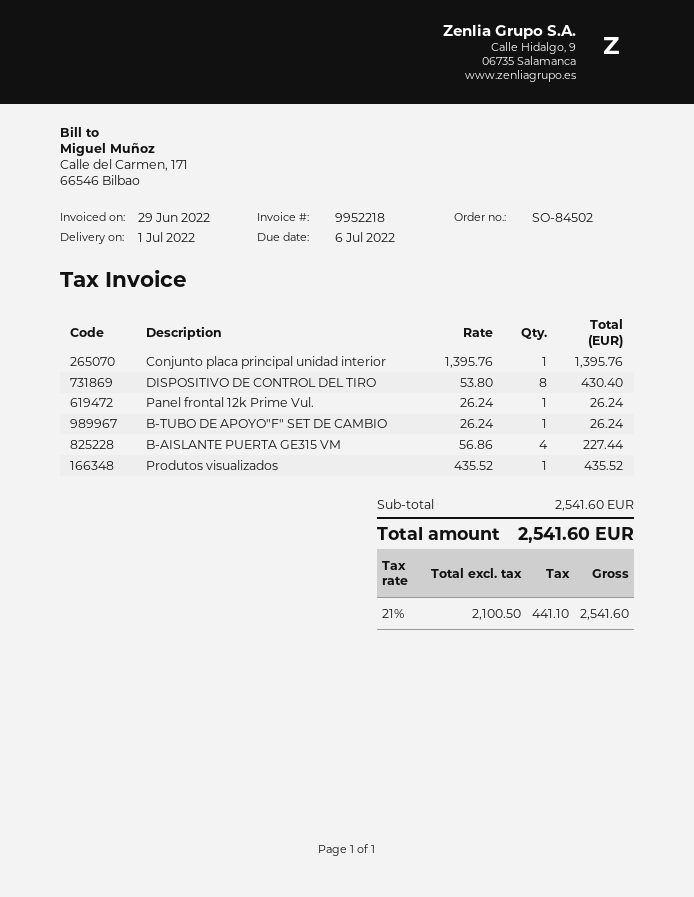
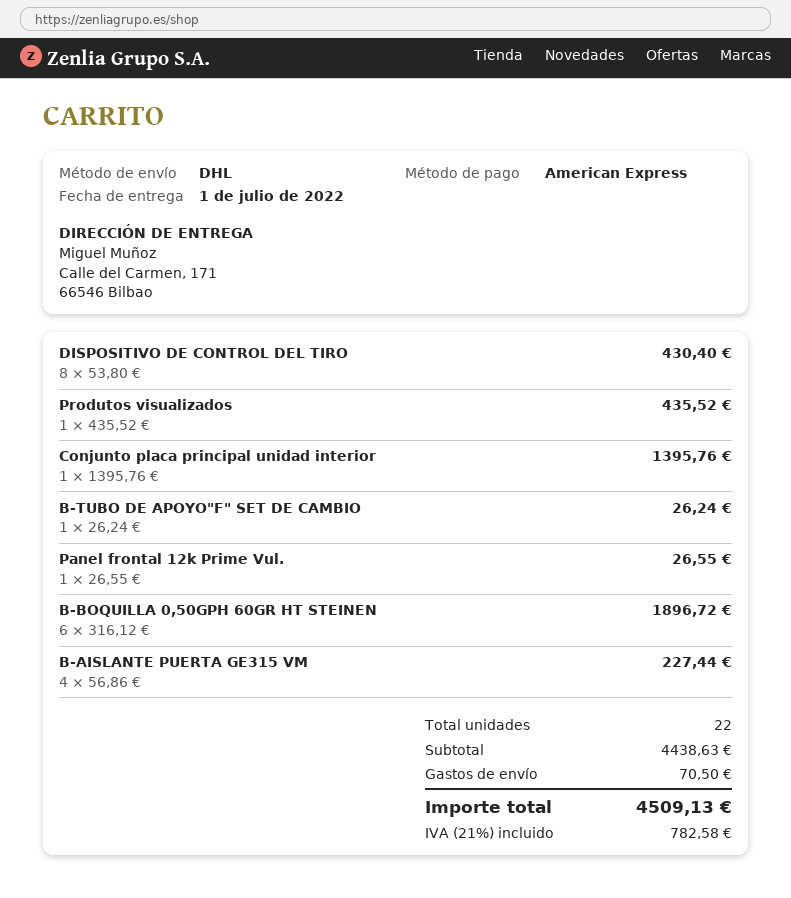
Panel frontal 12k Prime Vul.: 1 x 26.24 = 26.24 -> 1 x 26.55 = 26.55
B-BOQUILLA 0,50GPH 60GR HT STEINEN: none -> 6 x 316.12 = 1896.72
subtotal: 2541.60 -> 4438.63
shipping: none -> 70.50
tax: 21% = 441.10 -> 21% = 782.58
total: 2541.60 -> 4509.13

